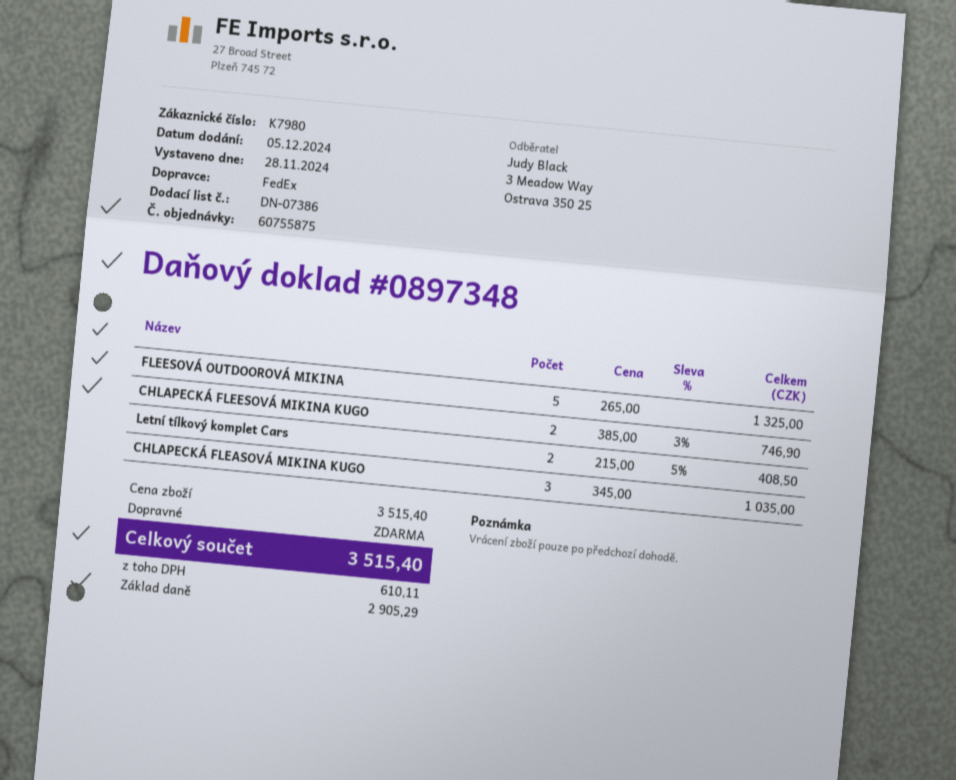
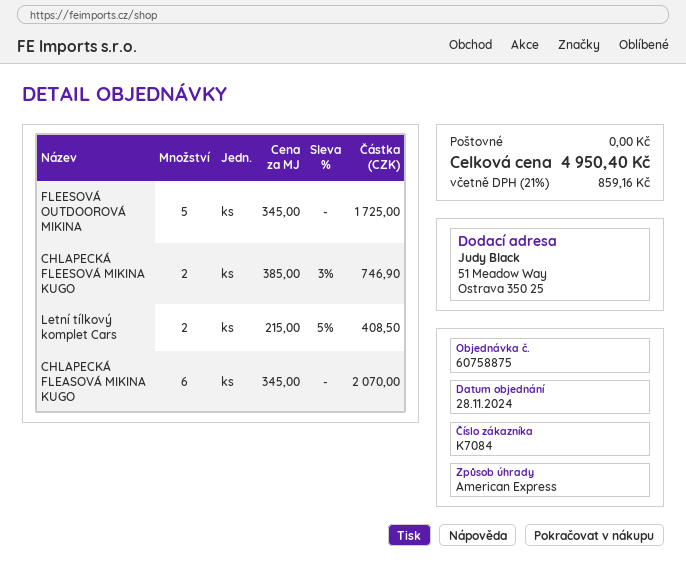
order number: 60755875 -> 60758875
customer number: K7980 -> K7084
FLEESOVÁ OUTDOOROVÁ MIKINA: 5 x 265.00 = 1325.00 -> 5 x 345.00 = 1725.00
CHLAPECKÁ FLEASOVÁ MIKINA KUGO: 3 x 345.00 = 1035.00 -> 6 x 345.00 = 2070.00
tax: 610.11 -> 859.16
total: 3515.40 -> 4950.40

